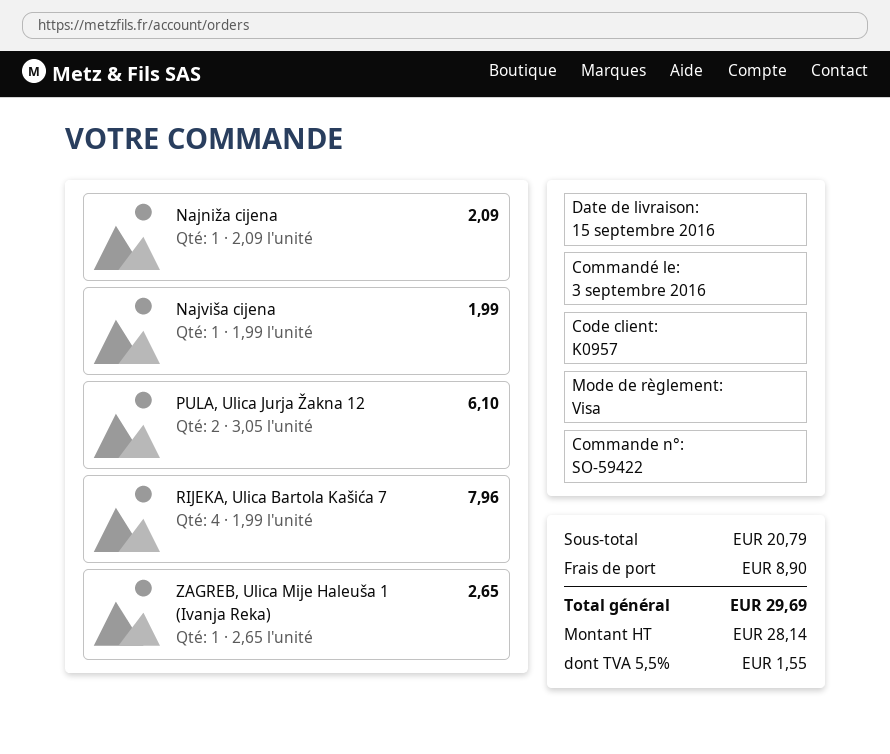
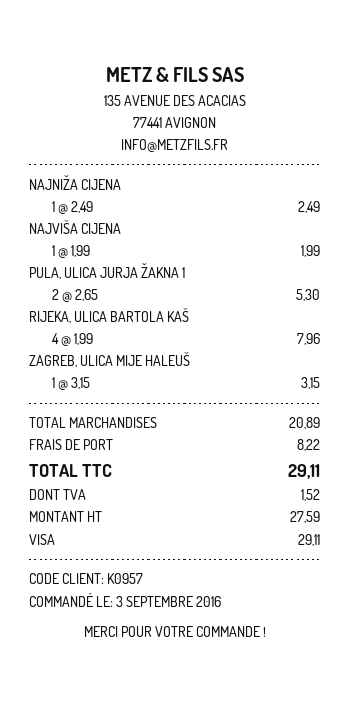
Najniža cijena: 1 x 2.09 = 2.09 -> 1 x 2.49 = 2.49
PULA, Ulica Jurja Žakna 12: 2 x 3.05 = 6.10 -> 2 x 2.65 = 5.30
ZAGREB, Ulica Mije Haleuša 1 (Ivanja Reka): 1 x 2.65 = 2.65 -> 1 x 3.15 = 3.15
subtotal: 20.79 -> 20.89
shipping: 8.90 -> 8.22
net: 28.14 -> 27.59
tax: 1.55 -> 1.52
total: 29.69 -> 29.11

